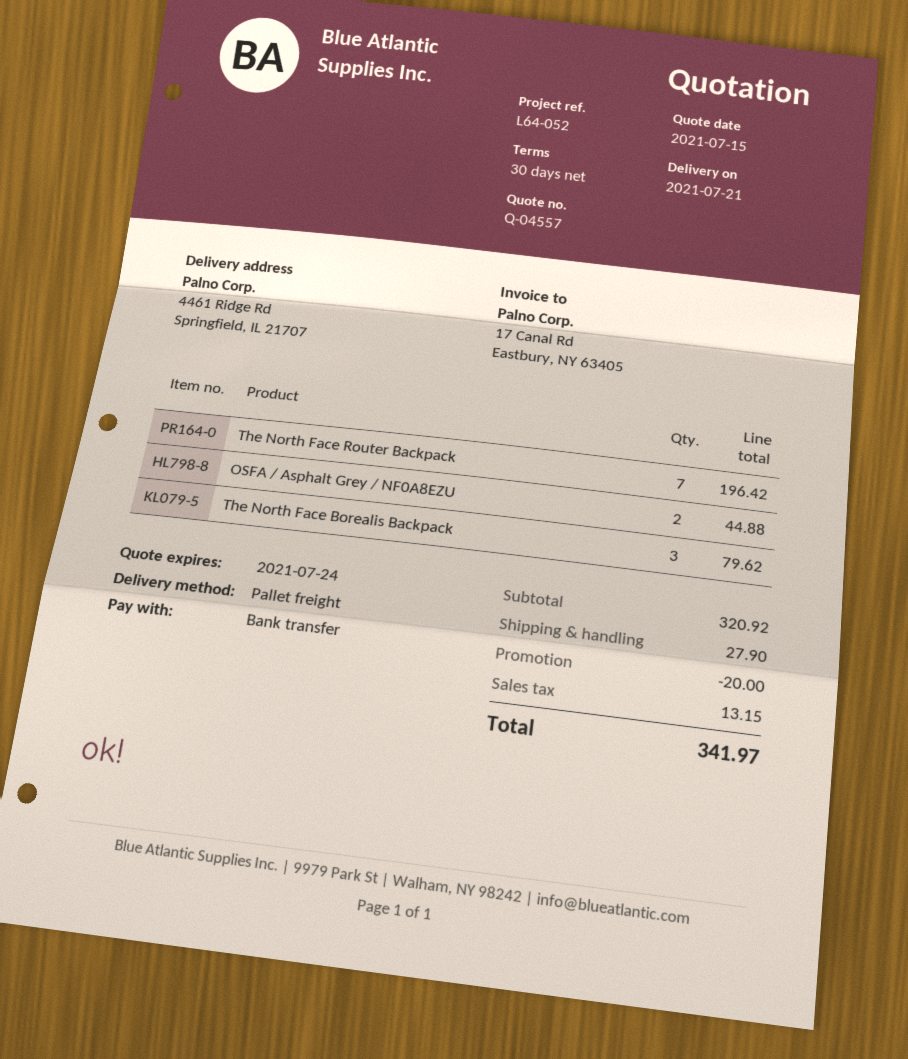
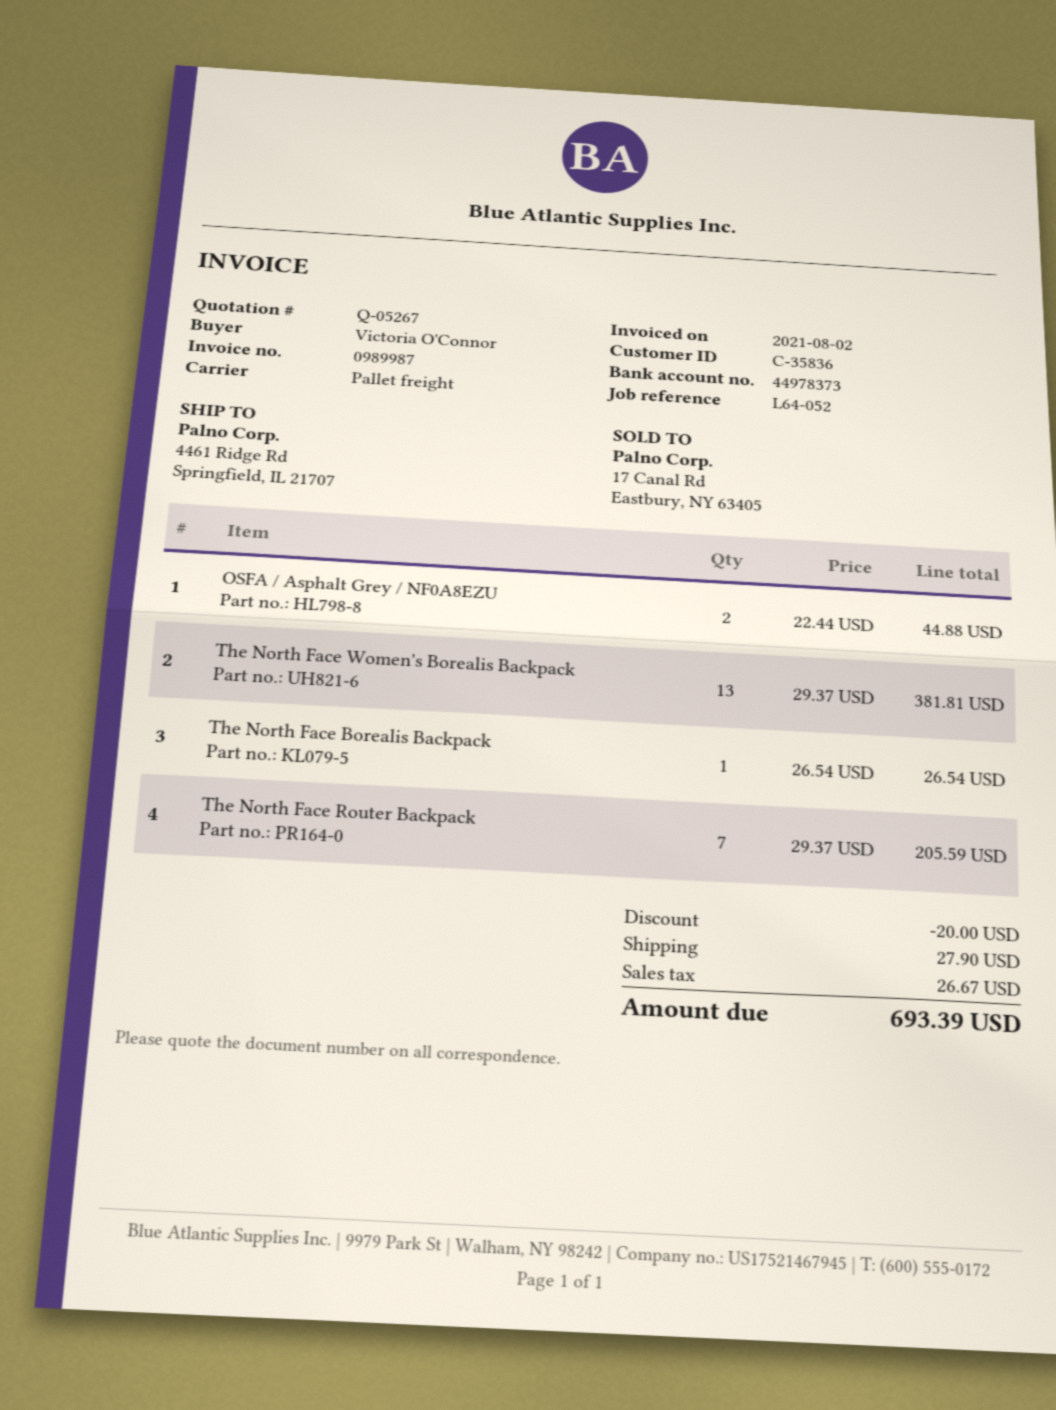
quote number: Q-04557 -> Q-05267
The North Face Router Backpack: 7 for 196.42 -> 7 for 205.59
The North Face Borealis Backpack: 3 for 79.62 -> 1 for 26.54
The North Face Women's Borealis Backpack: none -> 13 for 381.81
tax: 13.15 -> 26.67
total: 341.97 -> 693.39

